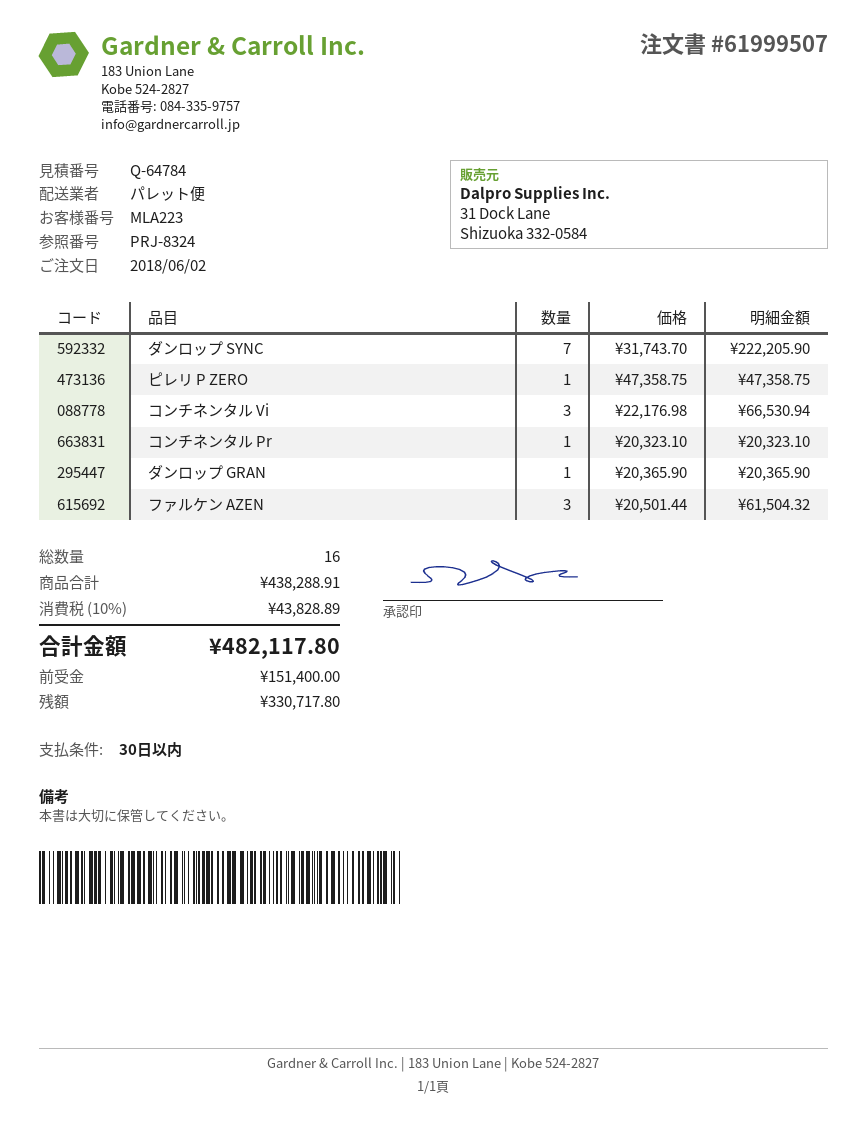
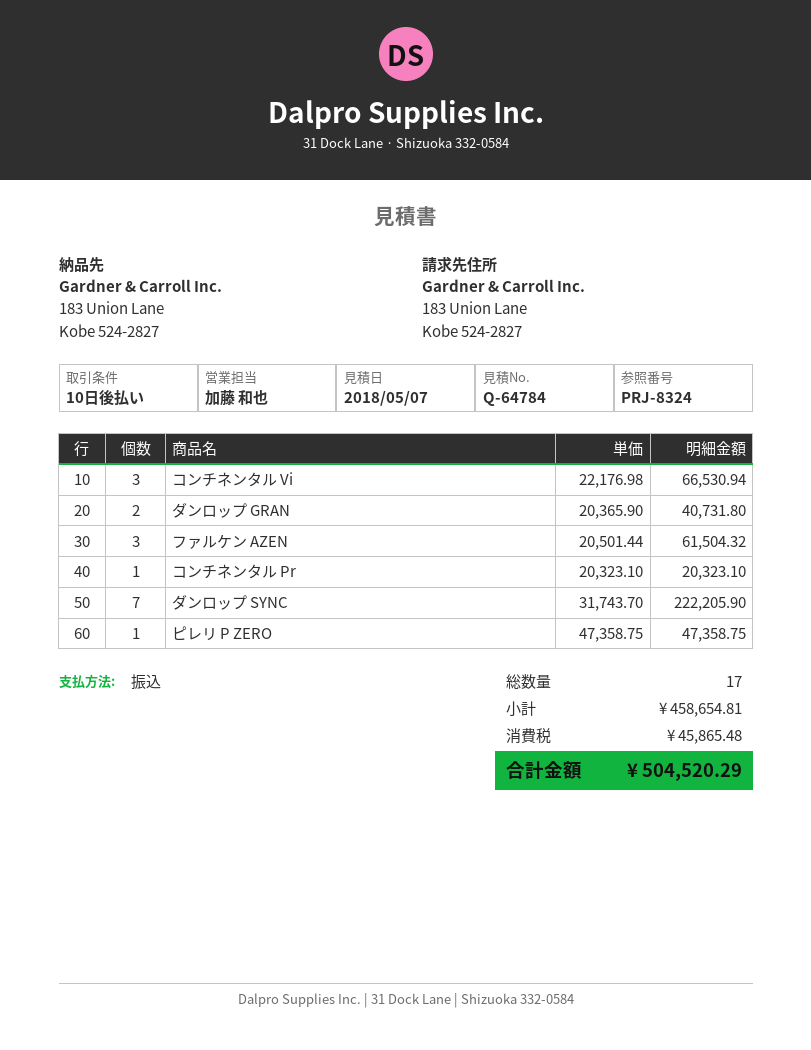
payment terms: 30 days -> 10 days
ダンロップ GRAN: 1 x 20365.90 = 20365.90 -> 2 x 20365.90 = 40731.80
total quantity: 16 -> 17
subtotal: 438288.91 -> 458654.81
tax: 43828.89 -> 45865.48
total: 482117.80 -> 504520.29

